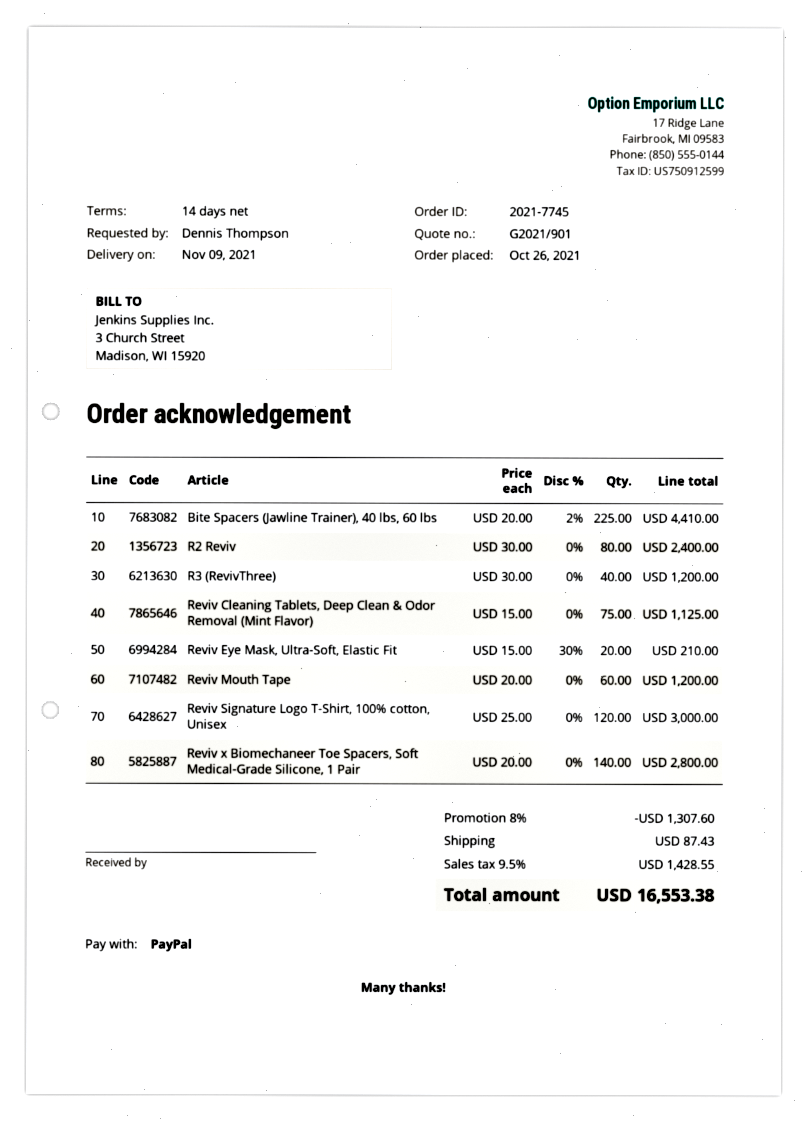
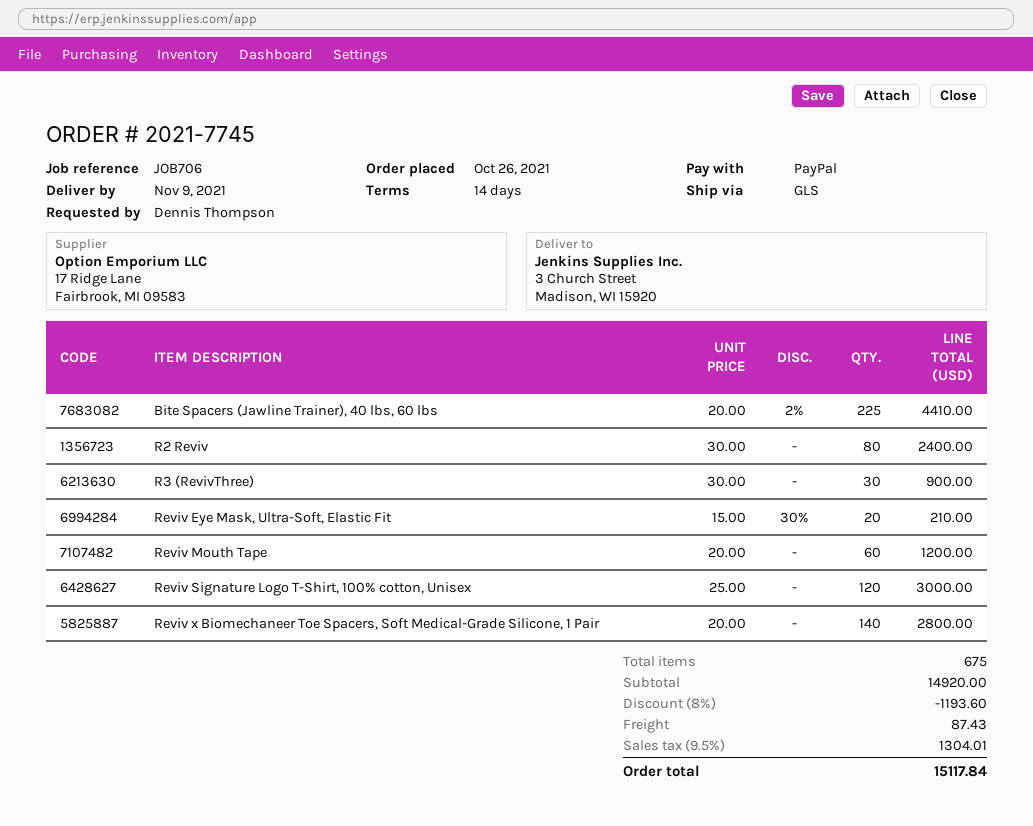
R3 (RevivThree): 40 x 30.00 = 1200.00 -> 30 x 30.00 = 900.00
Reviv Cleaning Tablets, Deep Clean & Odor Removal (Mint Flavor): 75 x 15.00 = 1125.00 -> none
discount: 8% = 1307.60 -> 8% = 1193.60
tax: 9.5% = 1428.55 -> 9.5% = 1304.01
total: 16553.38 -> 15117.84

